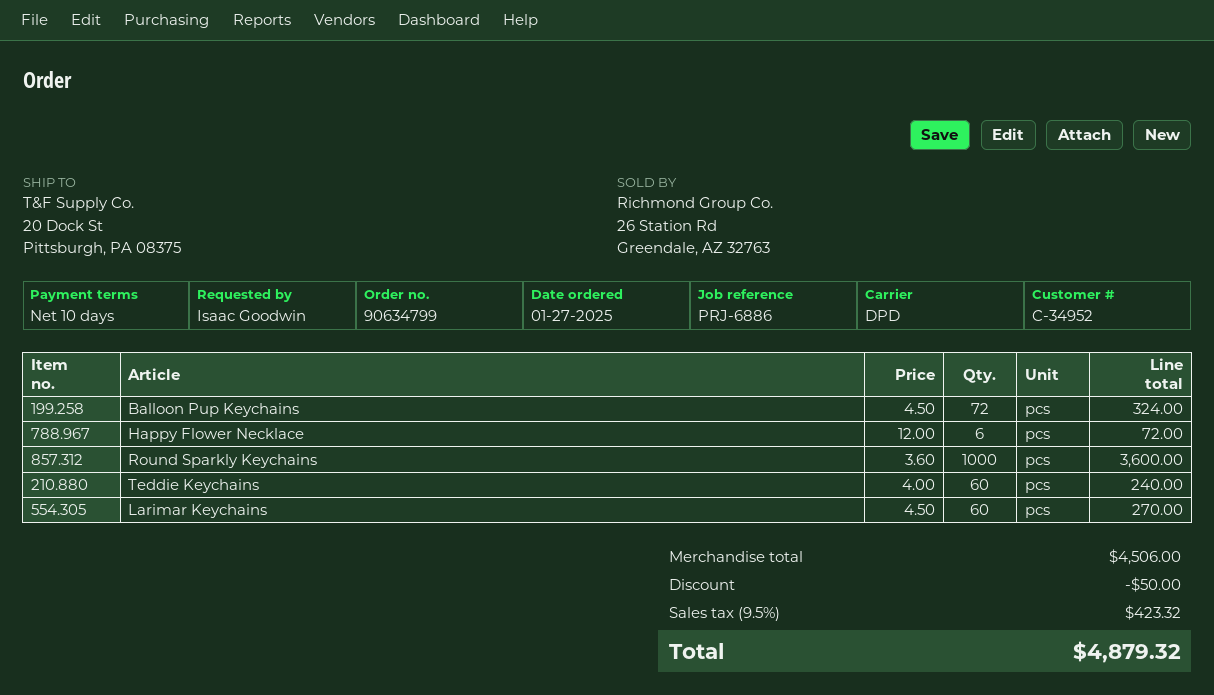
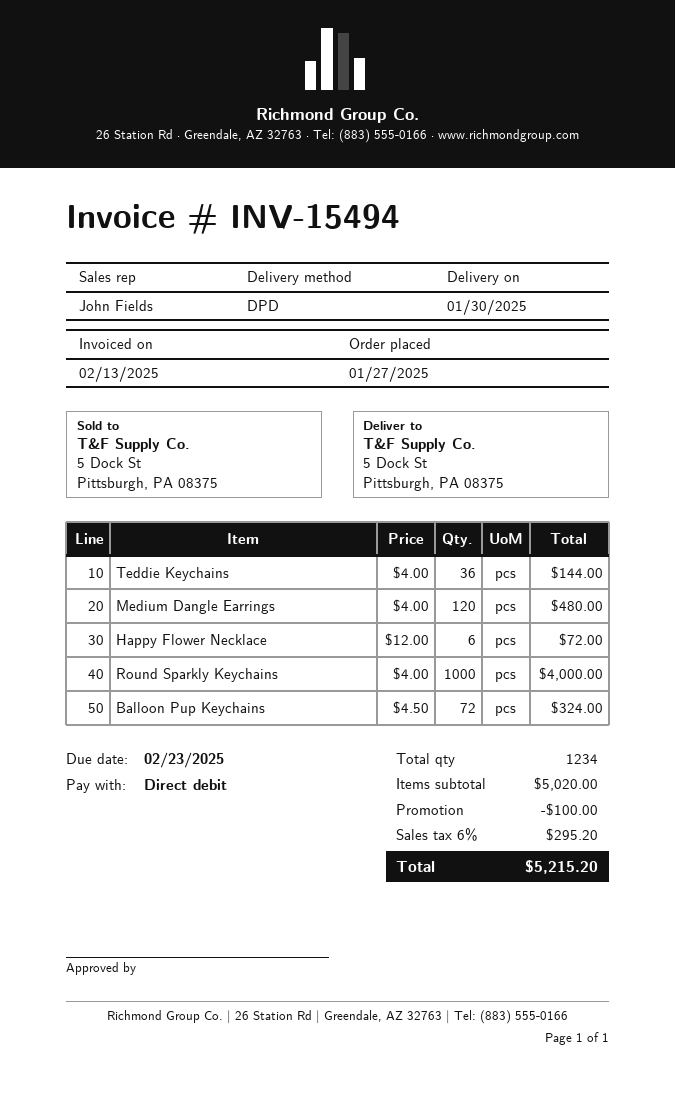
ship to: 20 Dock St, Pittsburgh, PA 08375 -> 5 Dock St, Pittsburgh, PA 08375
Round Sparkly Keychains: 1000 x 3.60 = 3600.00 -> 1000 x 4.00 = 4000.00
Teddie Keychains: 60 x 4.00 = 240.00 -> 36 x 4.00 = 144.00
Larimar Keychains: 60 x 4.50 = 270.00 -> none
Medium Dangle Earrings: none -> 120 x 4.00 = 480.00
subtotal: 4506.00 -> 5020.00
discount: 50.00 -> 100.00
tax: 9.5% = 423.32 -> 6% = 295.20
total: 4879.32 -> 5215.20

